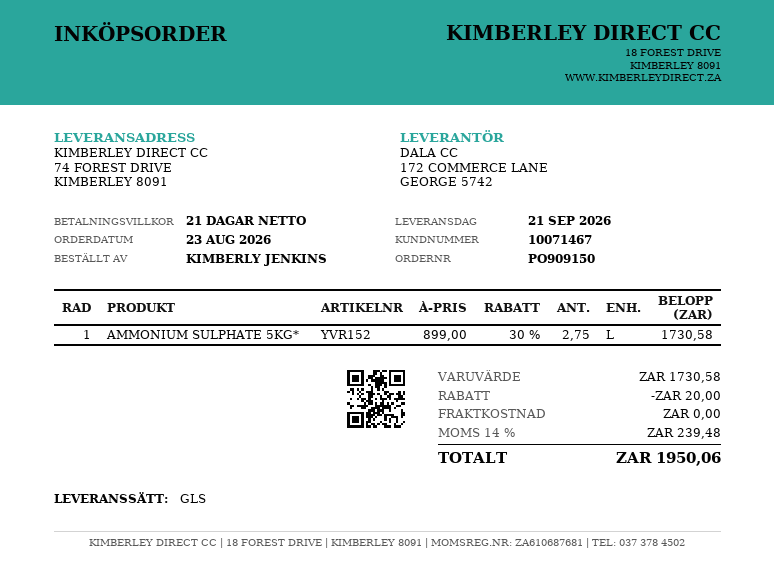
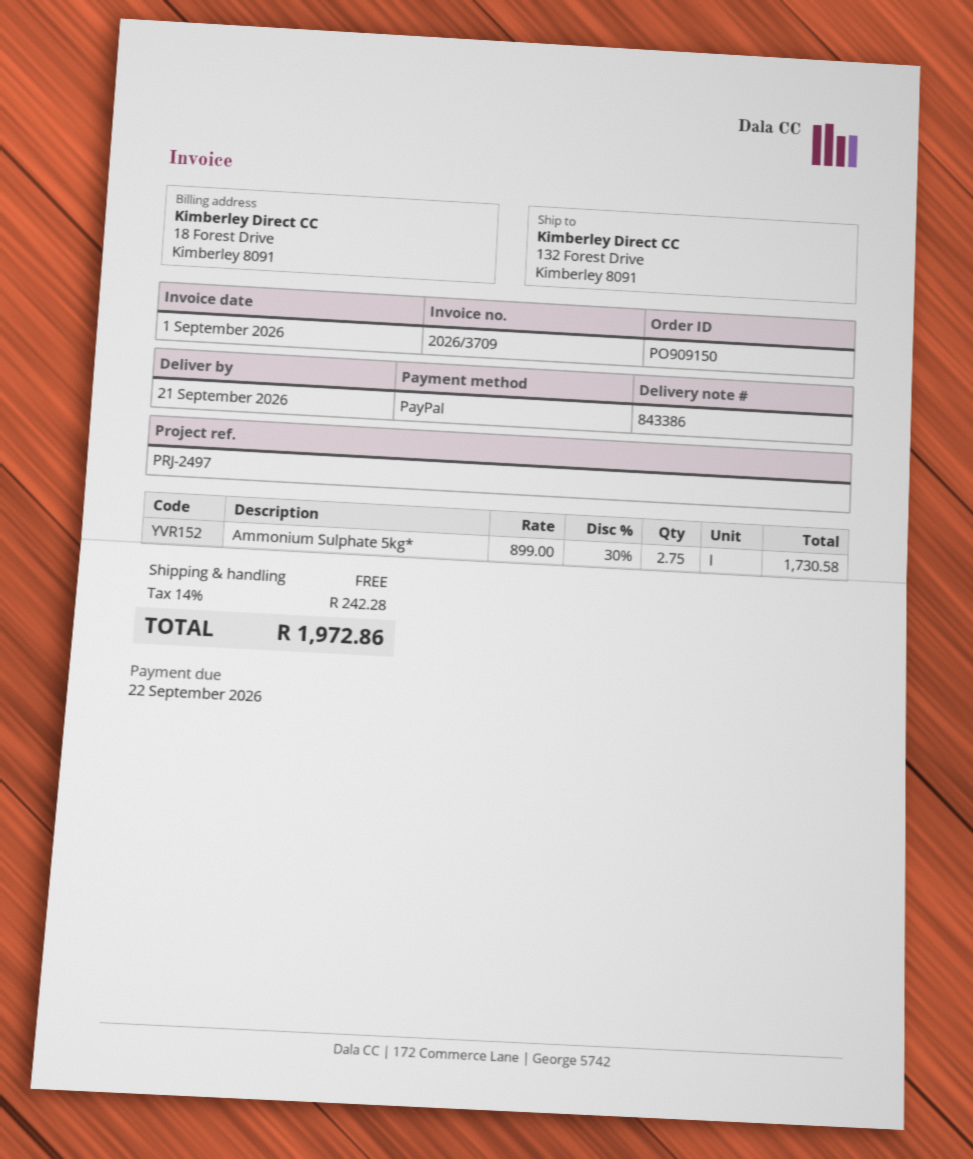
ship to: 74 FOREST DRIVE, KIMBERLEY 8091 -> 132 Forest Drive, Kimberley 8091
discount: 20.00 -> none
tax: 14% = 239.48 -> 14% = 242.28
total: 1950.06 -> 1972.86

